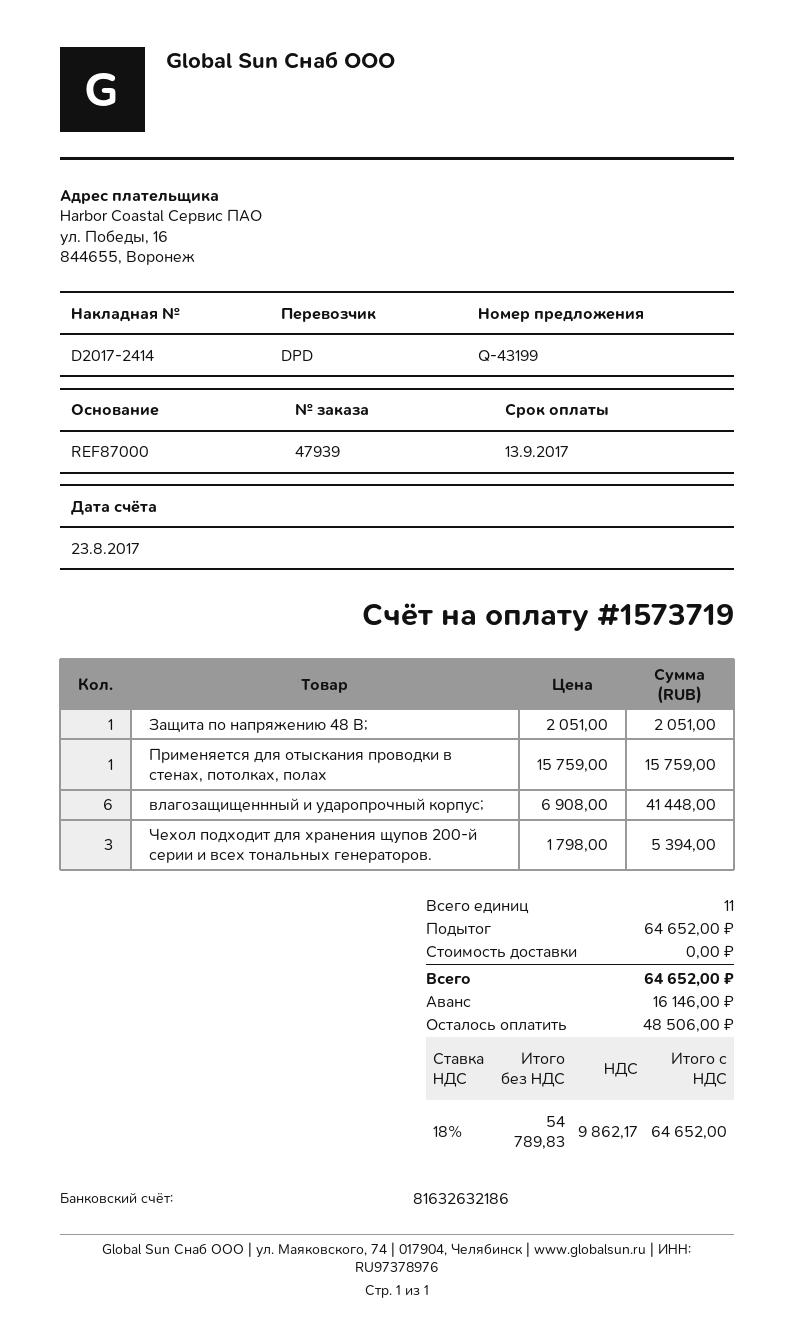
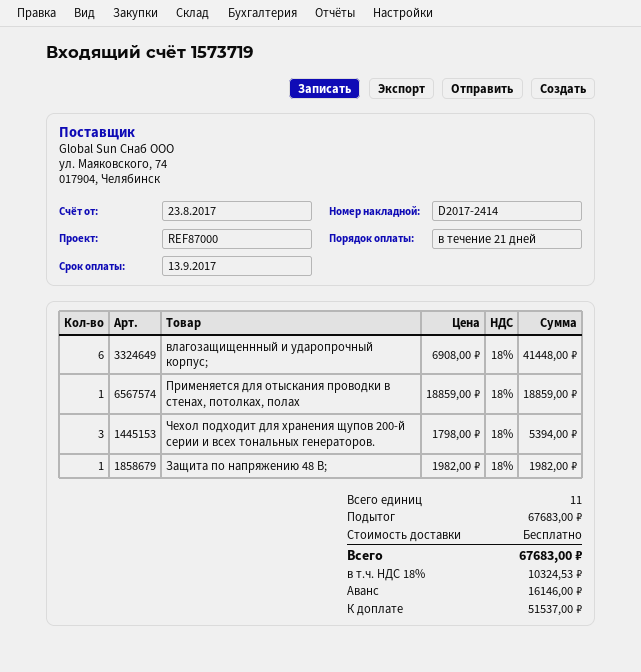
Защита по напряжению 48 В;: 1 x 2051.00 = 2051.00 -> 1 x 1982.00 = 1982.00
Применяется для отыскания проводки в стенах, потолках, полах: 1 x 15759.00 = 15759.00 -> 1 x 18859.00 = 18859.00
subtotal: 64652.00 -> 67683.00
tax: 18% = 9862.17 -> 18% = 10324.53
total: 64652.00 -> 67683.00
balance: 48506.00 -> 51537.00

